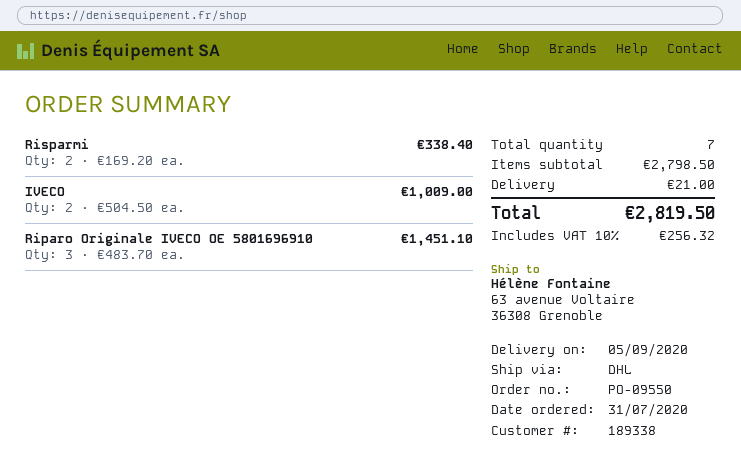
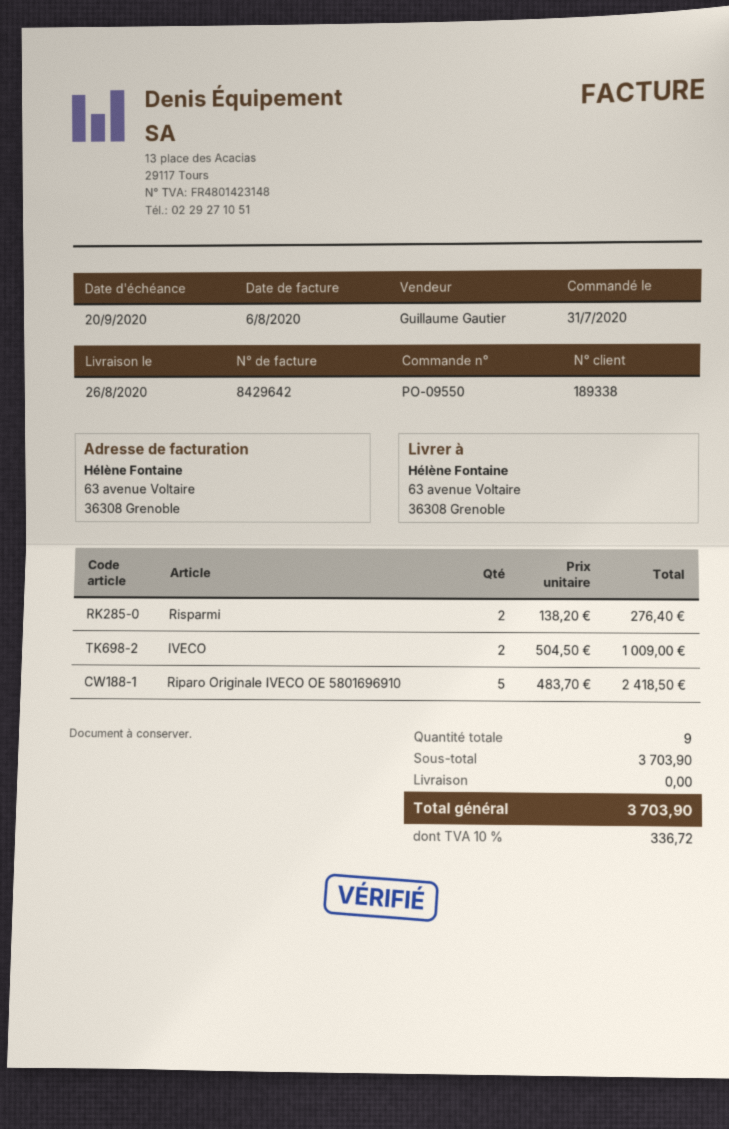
delivery date: 2020-09-05 -> 2020-08-26
Risparmi: 2 x 169.20 = 338.40 -> 2 x 138.20 = 276.40
Riparo Originale IVECO OE 5801696910: 3 x 483.70 = 1451.10 -> 5 x 483.70 = 2418.50
total quantity: 7 -> 9
subtotal: 2798.50 -> 3703.90
shipping: 21.00 -> 0.00
tax: 10% = 256.32 -> 10% = 336.72
total: 2819.50 -> 3703.90

